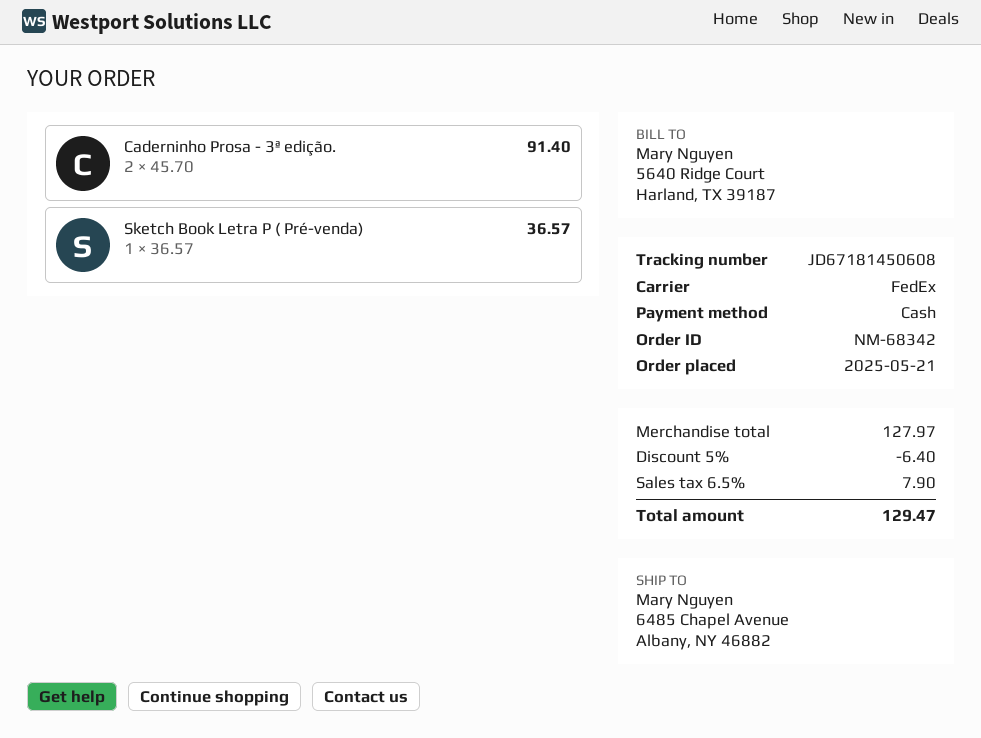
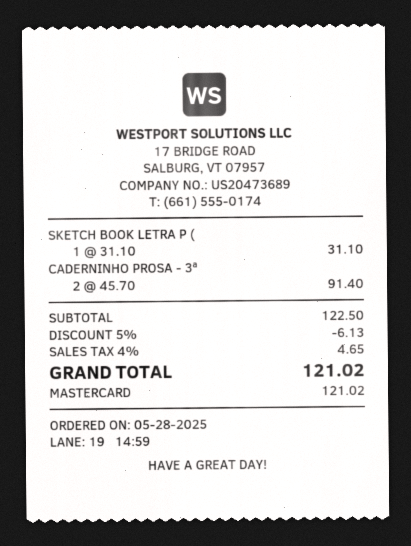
order date: 2025-05-21 -> 2025-05-28
payment method: cash -> Mastercard
Sketch Book Letra P ( Pré-venda): 1 x 36.57 = 36.57 -> 1 x 31.10 = 31.10
subtotal: 127.97 -> 122.50
discount: 5% = 6.40 -> 5% = 6.13
tax: 6.5% = 7.90 -> 4% = 4.65
total: 129.47 -> 121.02

